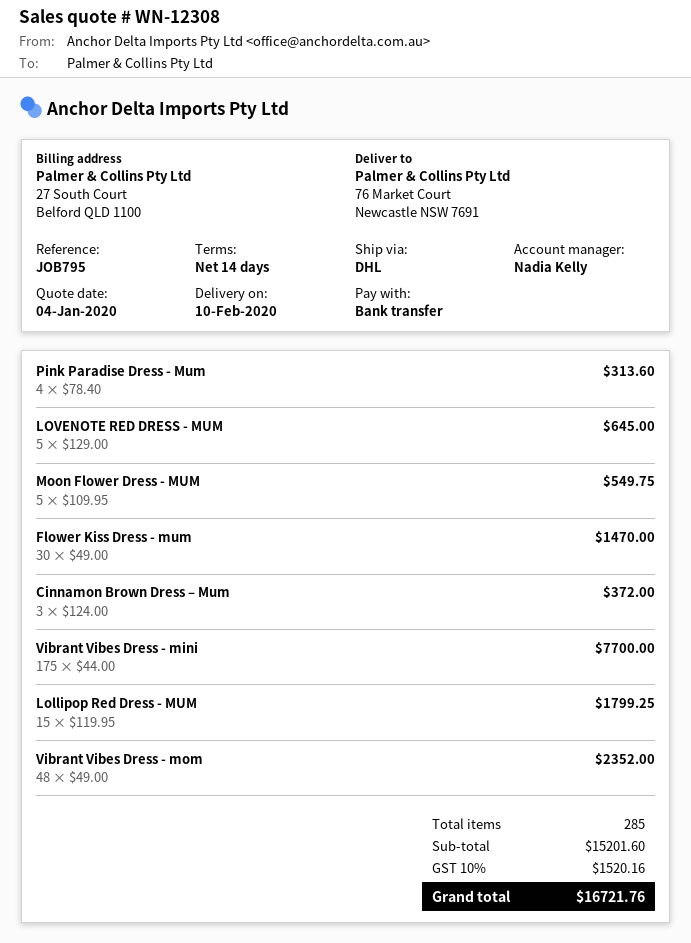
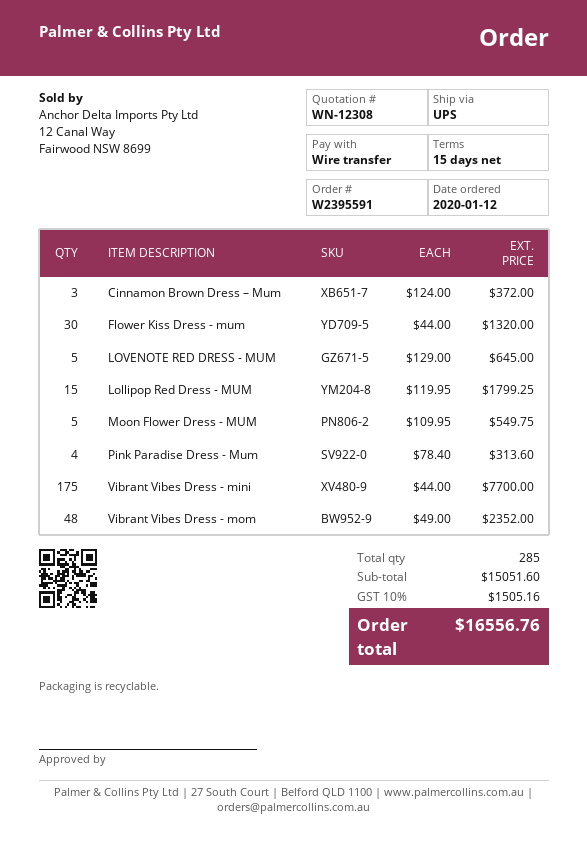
payment terms: 14 days -> 15 days
shipping method: DHL -> UPS
Flower Kiss Dress - mum: 30 x 49.00 = 1470.00 -> 30 x 44.00 = 1320.00
subtotal: 15201.60 -> 15051.60
tax: 10% = 1520.16 -> 10% = 1505.16
total: 16721.76 -> 16556.76

